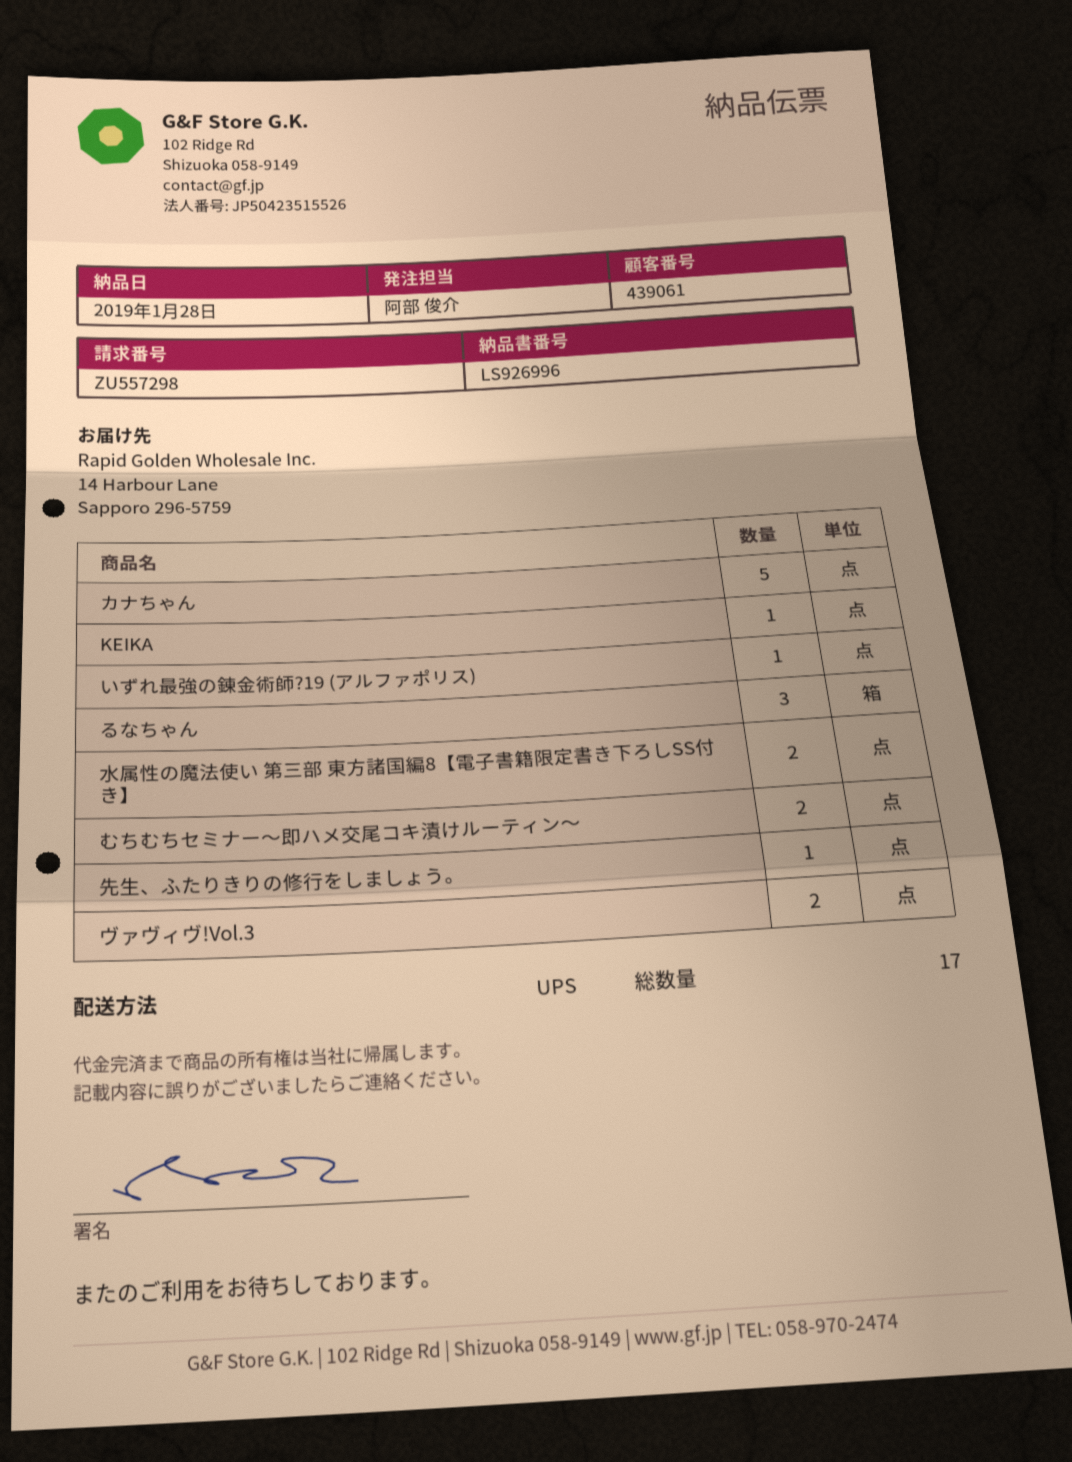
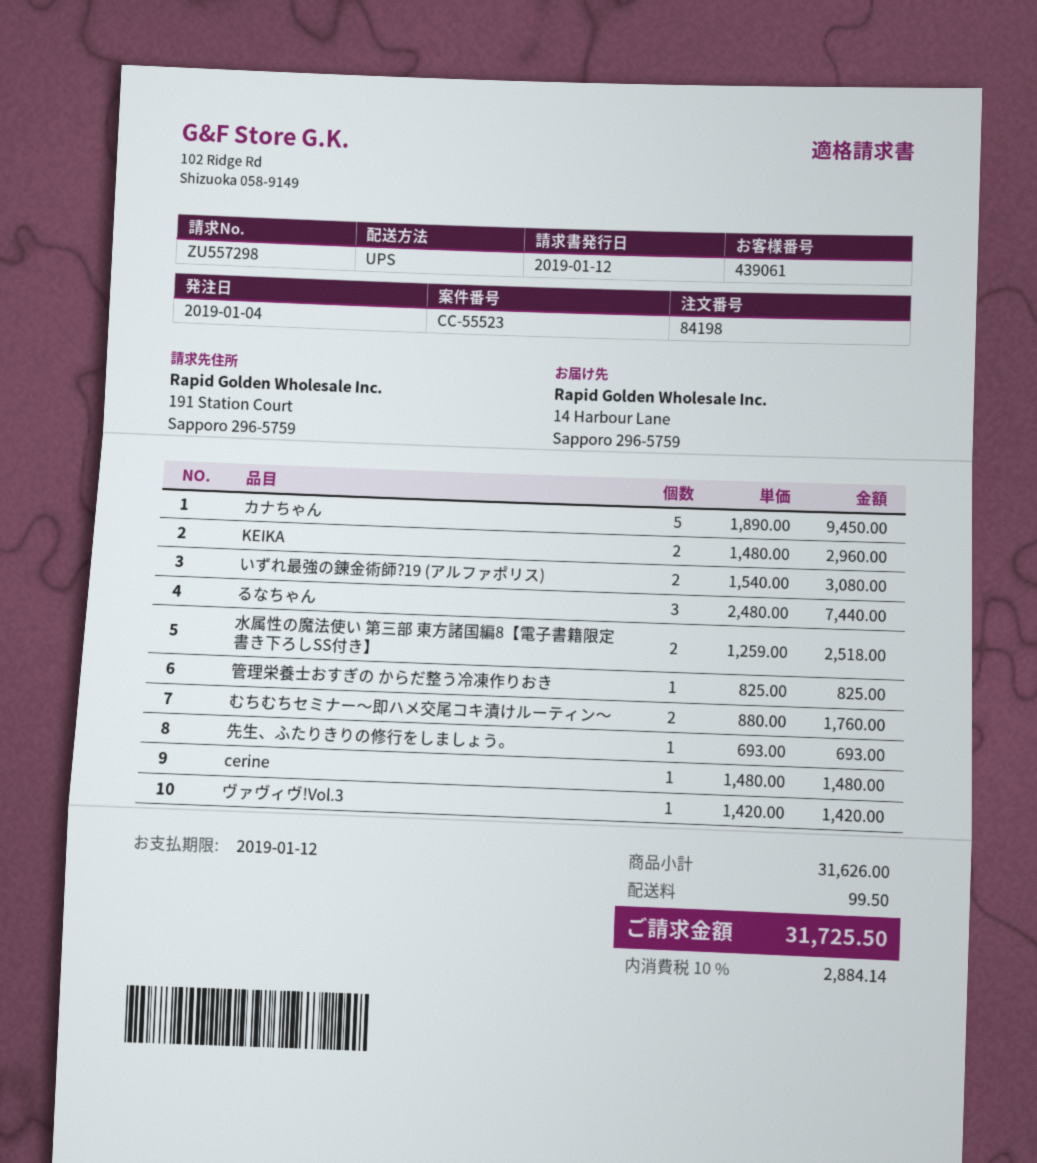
KEIKA: 1 -> 2
いずれ最強の錬金術師?19 (アルファポリス): 1 -> 2
ヴァヴィヴ!Vol.3: 2 -> 1
管理栄養士おすぎの からだ整う冷凍作りおき: none -> 1
cerine: none -> 1

